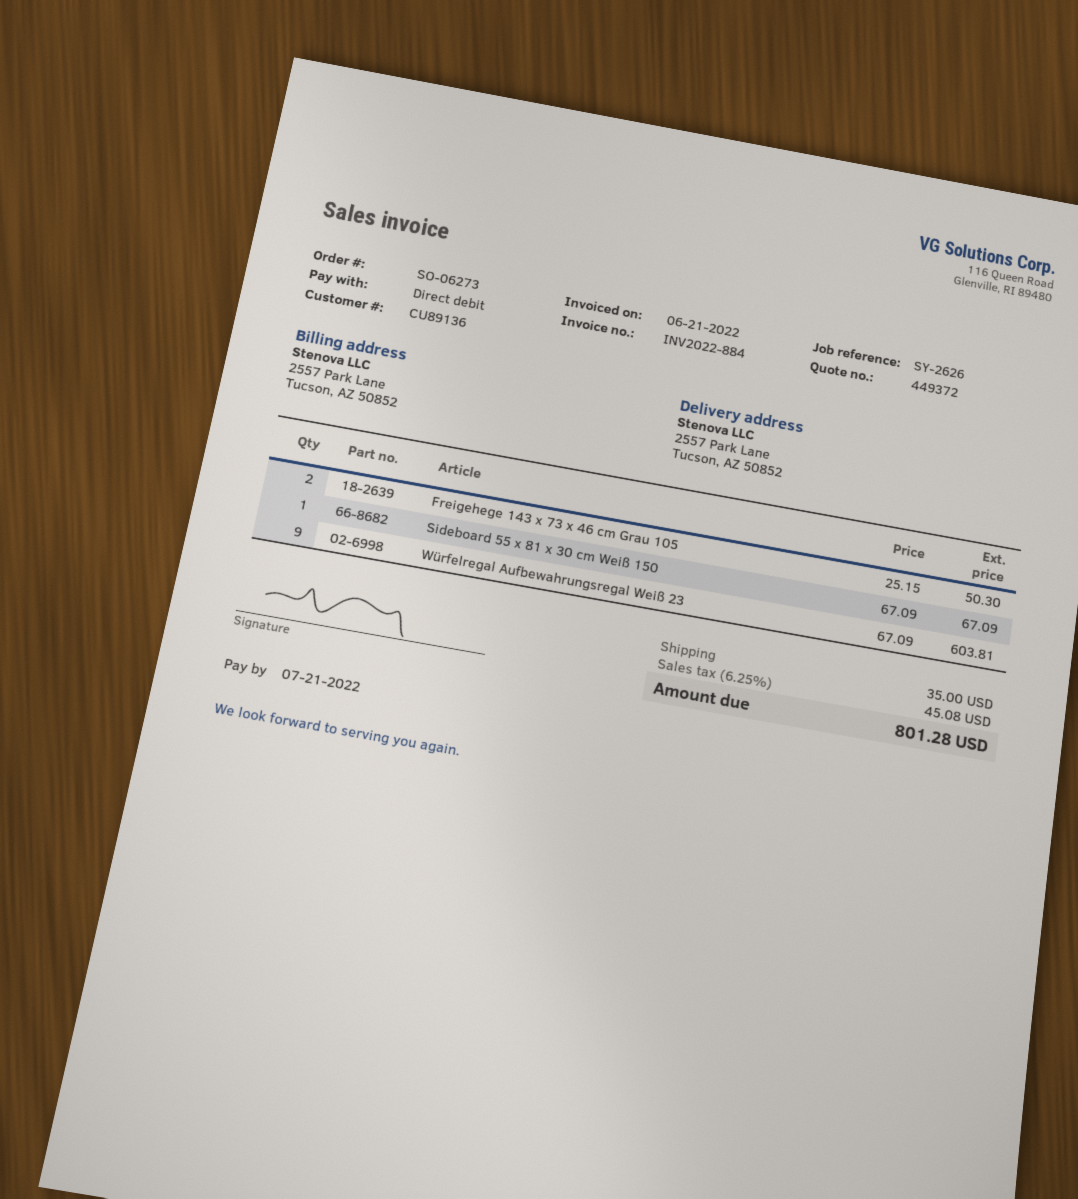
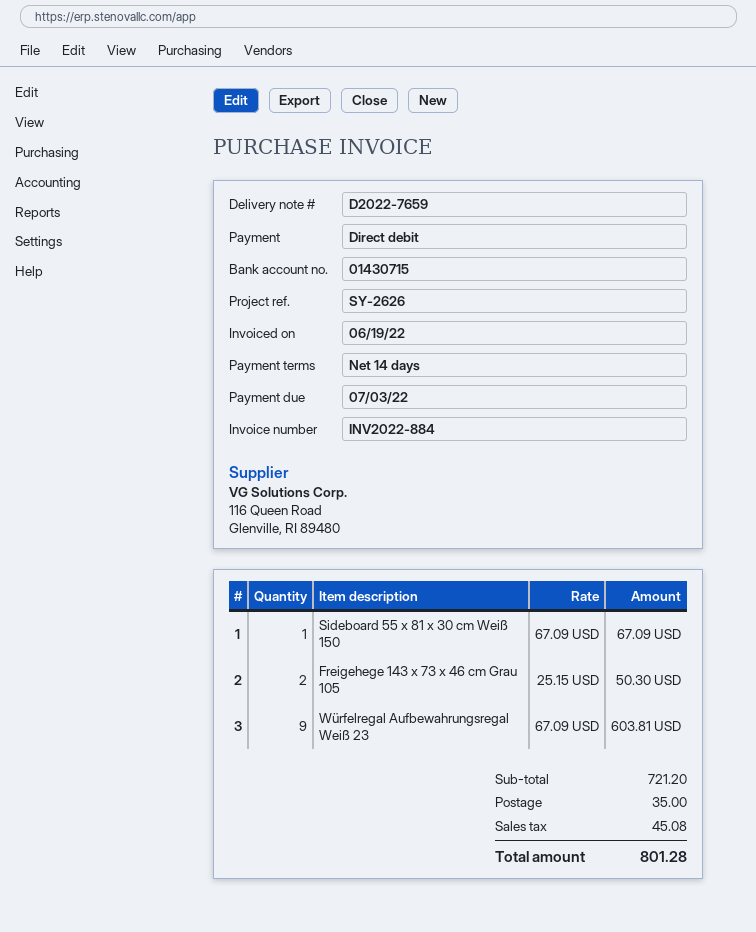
invoice date: 2022-06-21 -> 2022-06-19
due date: 2022-07-21 -> 2022-07-03

